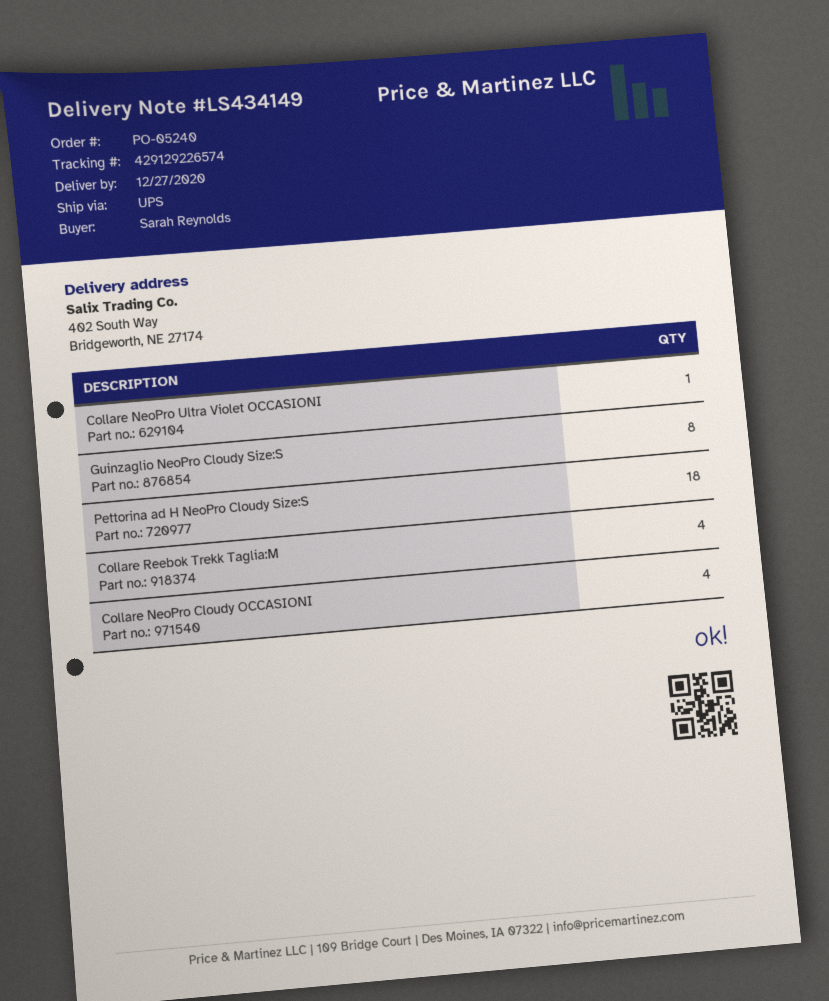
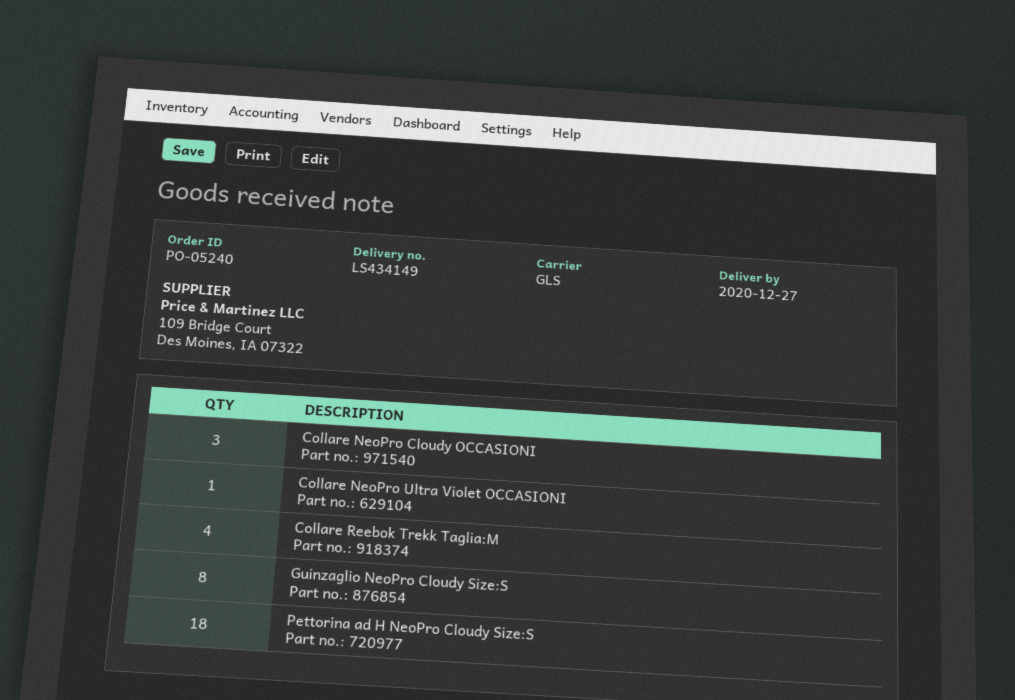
shipping method: UPS -> GLS
Collare NeoPro Cloudy OCCASIONI: 4 -> 3

